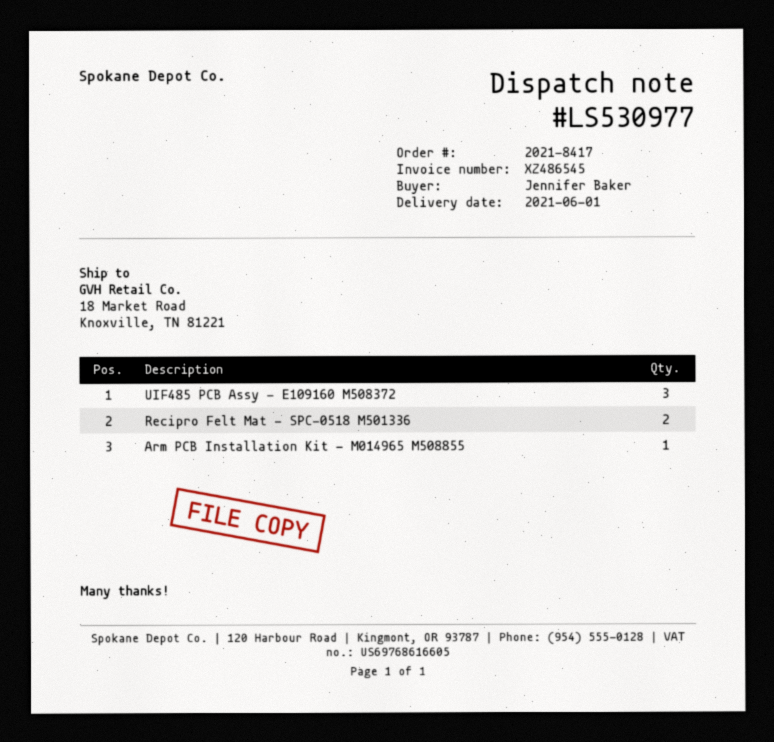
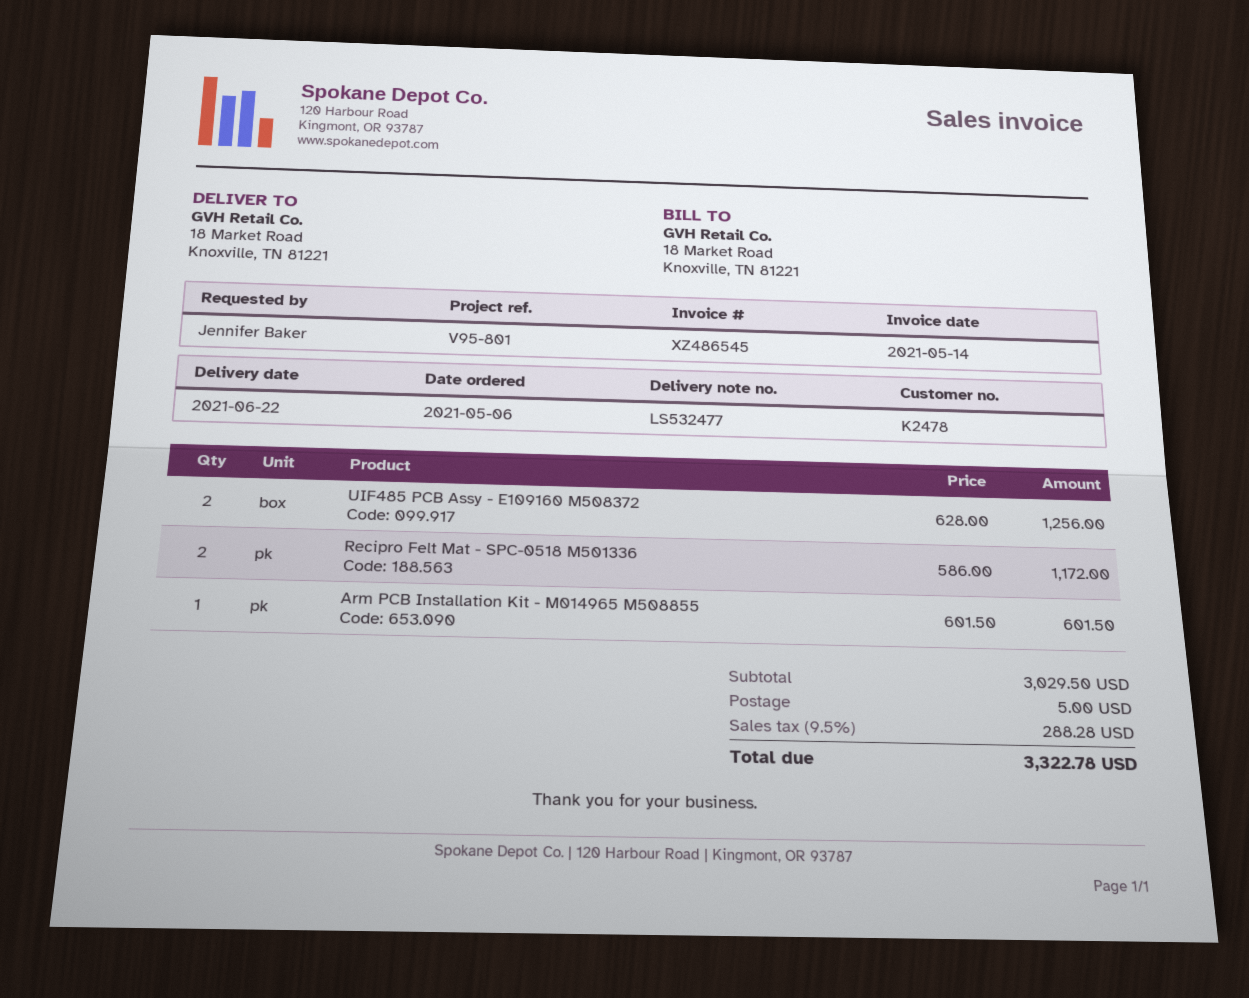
delivery note number: LS530977 -> LS532477
delivery date: 2021-06-01 -> 2021-06-22
UIF485 PCB Assy - E109160 M508372: 3 -> 2

